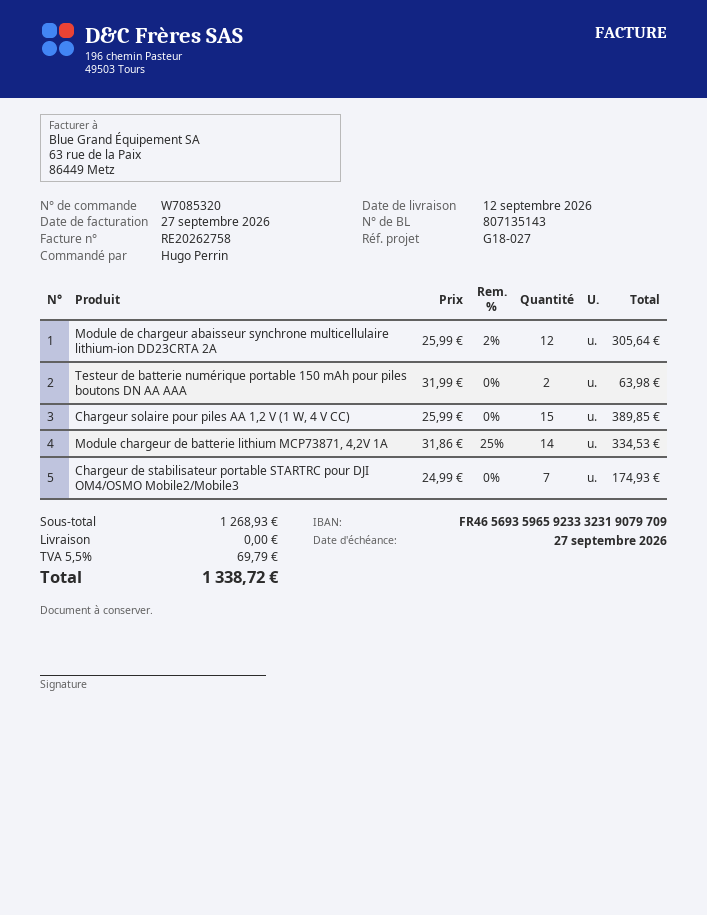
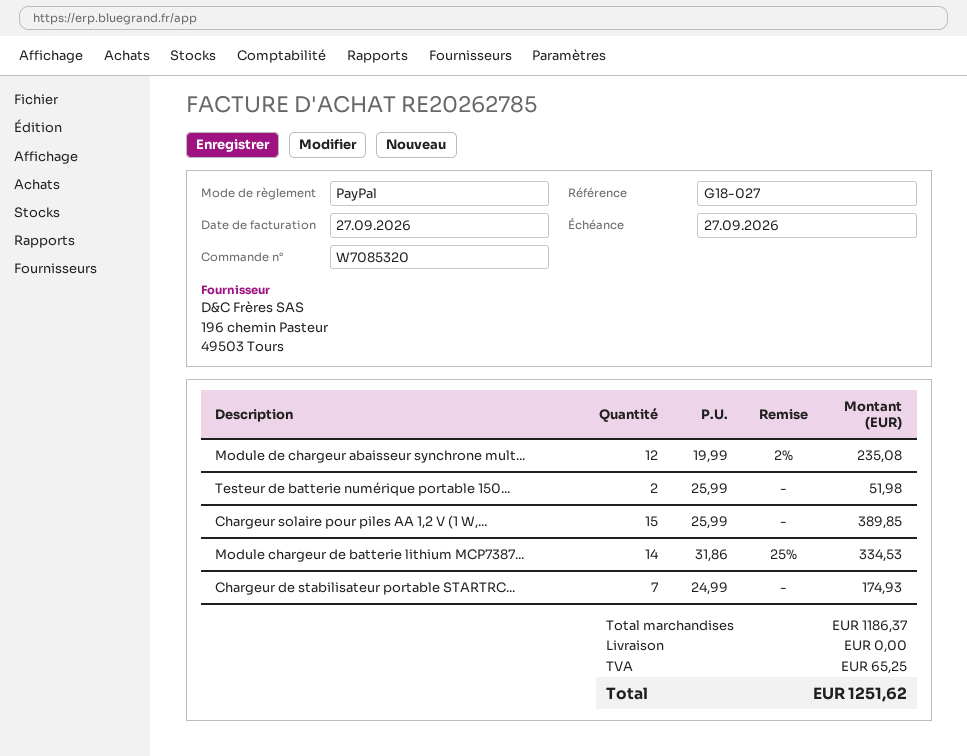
invoice number: RE20262758 -> RE20262785
Module de chargeur abaisseur synchrone multicellulaire lithium-ion DD23CRTA 2A: 12 x 25.99 - 2% = 305.64 -> 12 x 19.99 - 2% = 235.08
Testeur de batterie numérique portable 150 mAh pour piles boutons DN AA AAA: 2 x 31.99 = 63.98 -> 2 x 25.99 = 51.98
subtotal: 1268.93 -> 1186.37
tax: 69.79 -> 65.25
total: 1338.72 -> 1251.62

